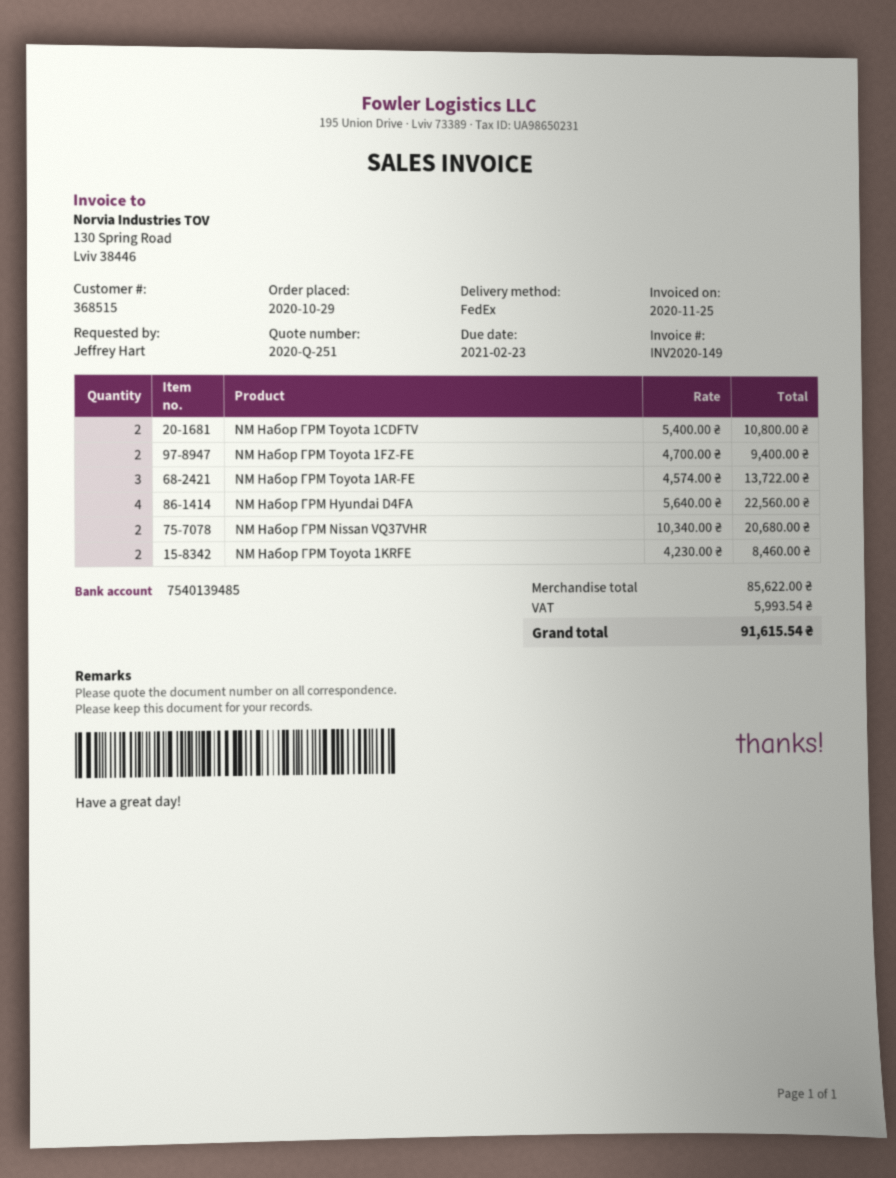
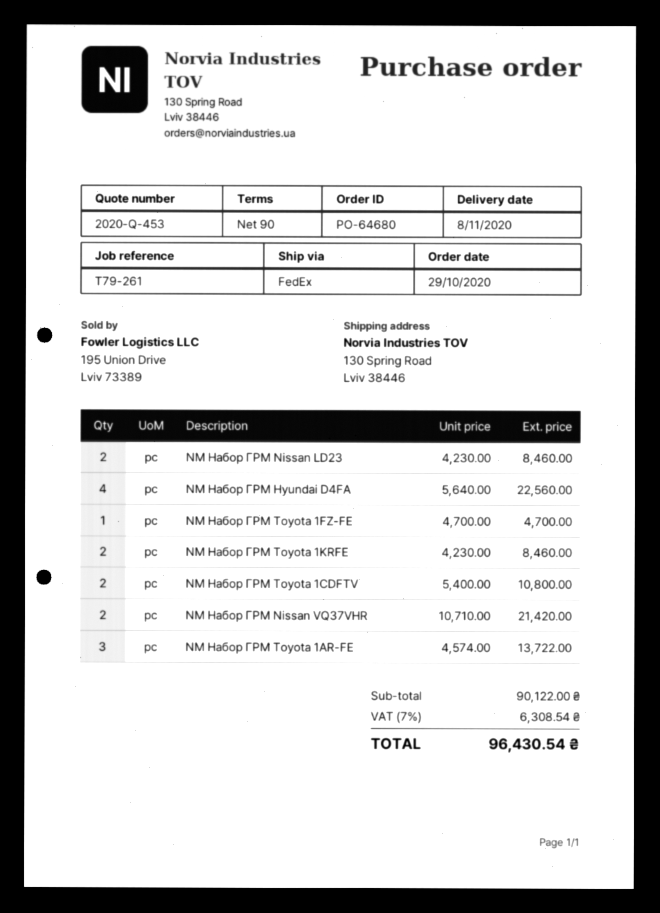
quote number: 2020-Q-251 -> 2020-Q-453
NM Набор ГРМ Toyota 1FZ-FE: 2 x 4700.00 = 9400.00 -> 1 x 4700.00 = 4700.00
NM Набор ГРМ Nissan VQ37VHR: 2 x 10340.00 = 20680.00 -> 2 x 10710.00 = 21420.00
NM Набор ГРМ Nissan LD23: none -> 2 x 4230.00 = 8460.00
subtotal: 85622.00 -> 90122.00
tax: 5993.54 -> 6308.54
total: 91615.54 -> 96430.54

